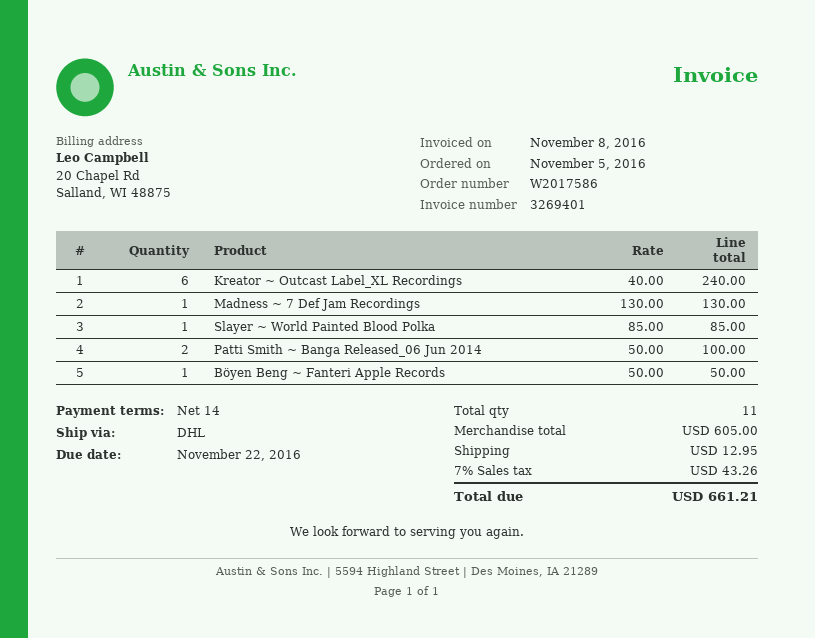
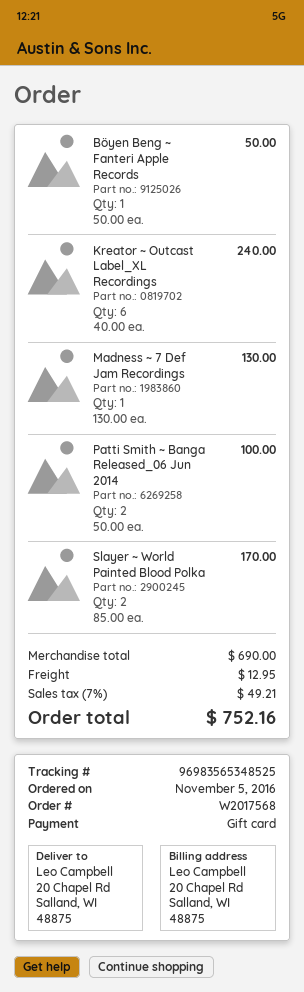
order number: W2017586 -> W2017568
Slayer ~ World Painted Blood Polka: 1 x 85.00 = 85.00 -> 2 x 85.00 = 170.00
subtotal: 605.00 -> 690.00
tax: 7% = 43.26 -> 7% = 49.21
total: 661.21 -> 752.16

